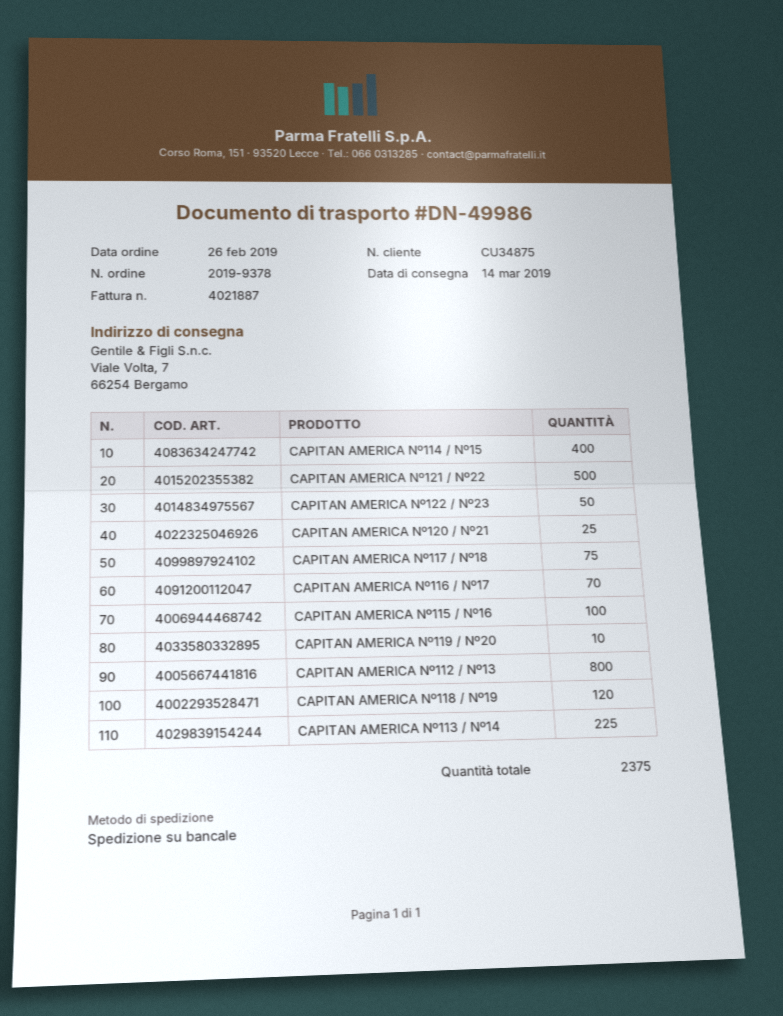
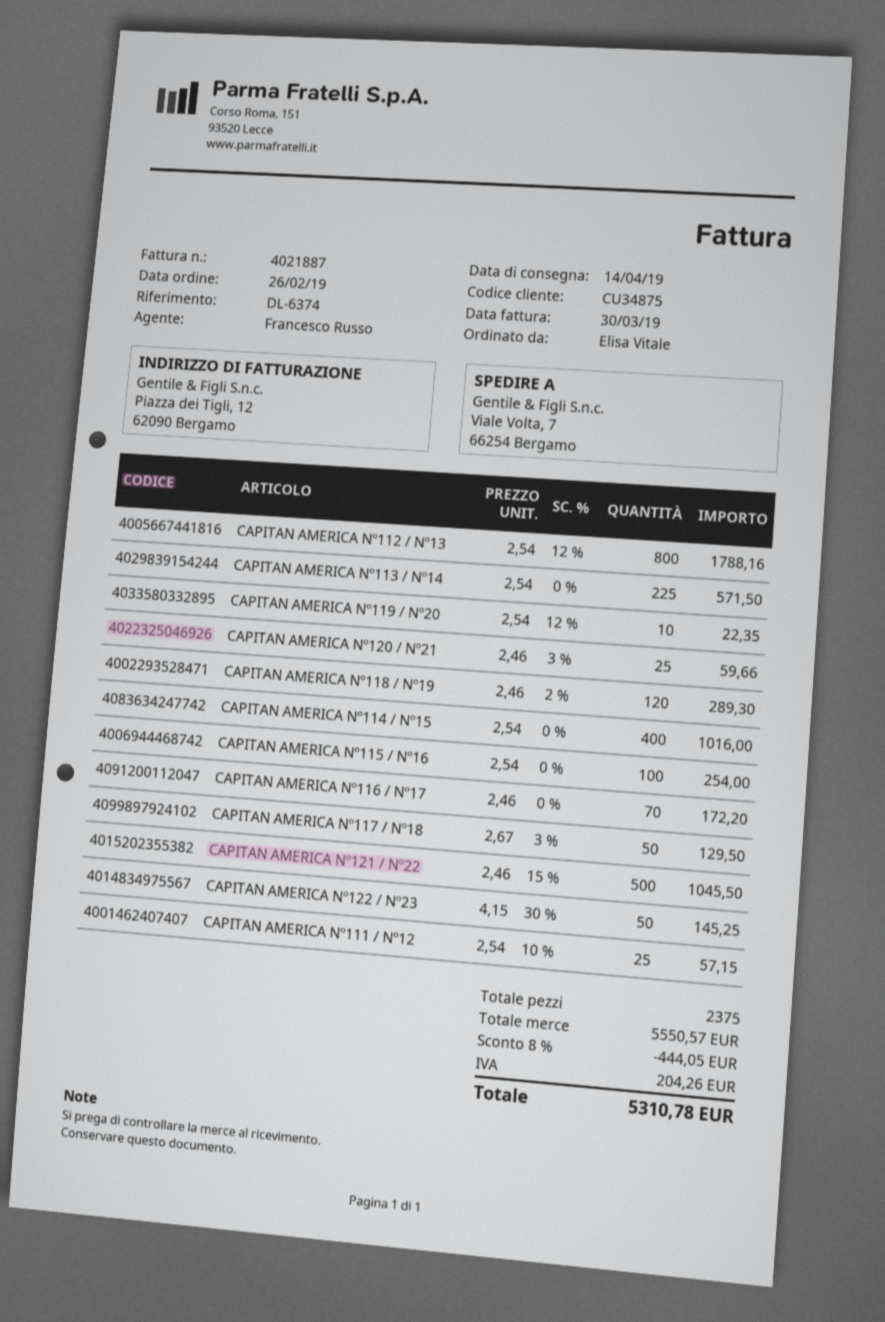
delivery date: 2019-03-14 -> 2019-04-14
CAPITAN AMERICA Nº117 / Nº18: 75 -> 50
CAPITAN AMERICA Nº111 / Nº12: none -> 25

